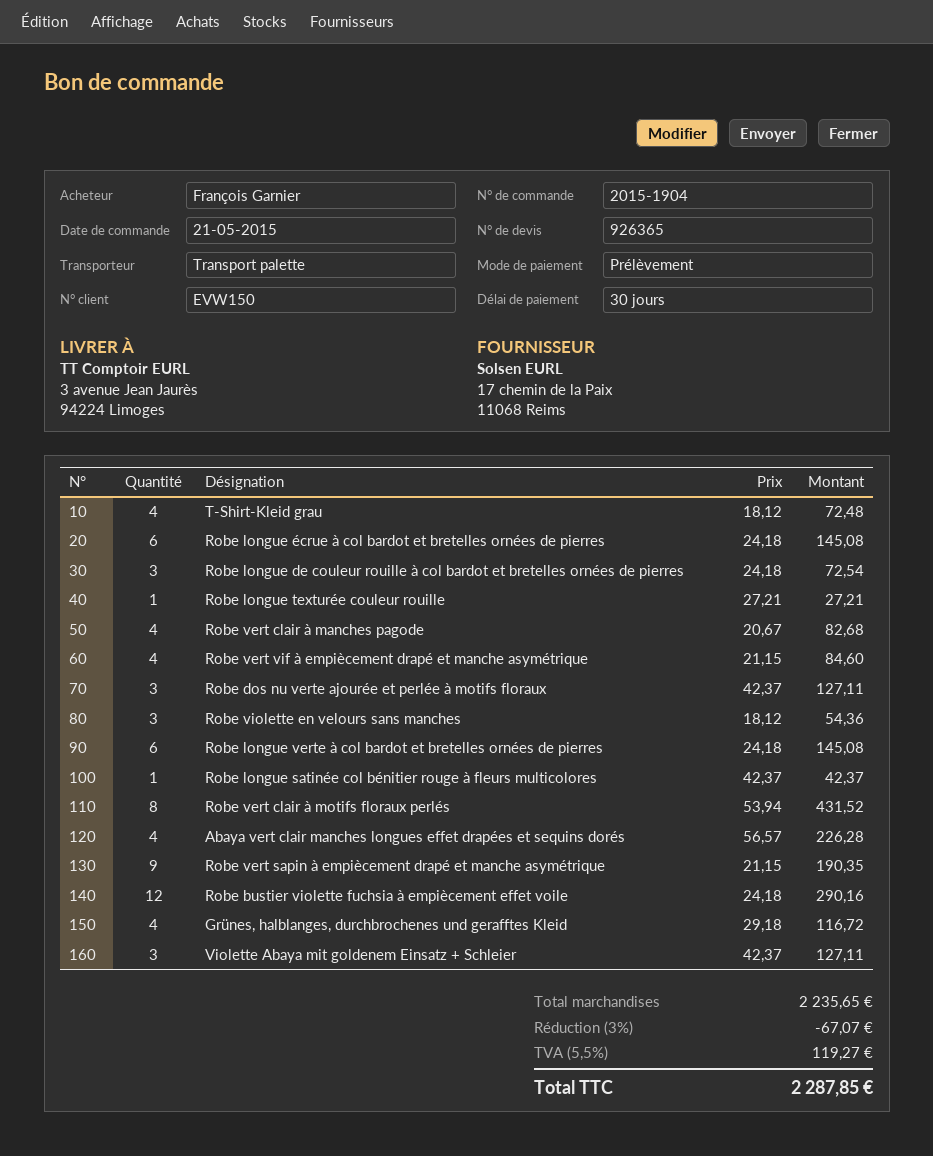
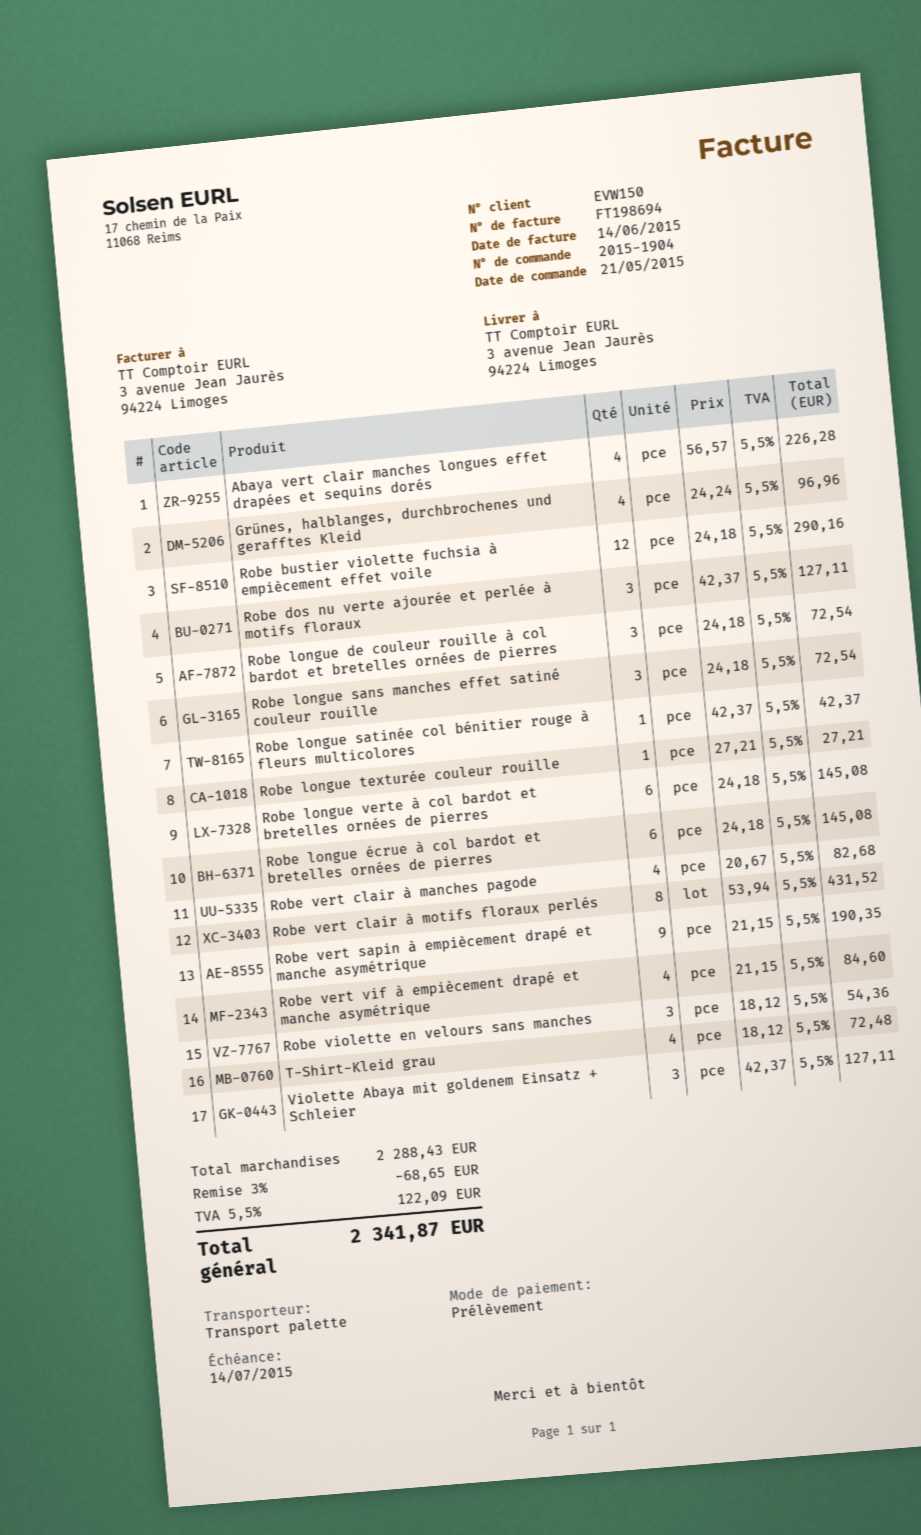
Grünes, halblanges, durchbrochenes und gerafftes Kleid: 4 x 29.18 = 116.72 -> 4 x 24.24 = 96.96
Robe longue sans manches effet satiné couleur rouille: none -> 3 x 24.18 = 72.54
subtotal: 2235.65 -> 2288.43
discount: 3% = 67.07 -> 3% = 68.65
tax: 5.5% = 119.27 -> 5.5% = 122.09
total: 2287.85 -> 2341.87

